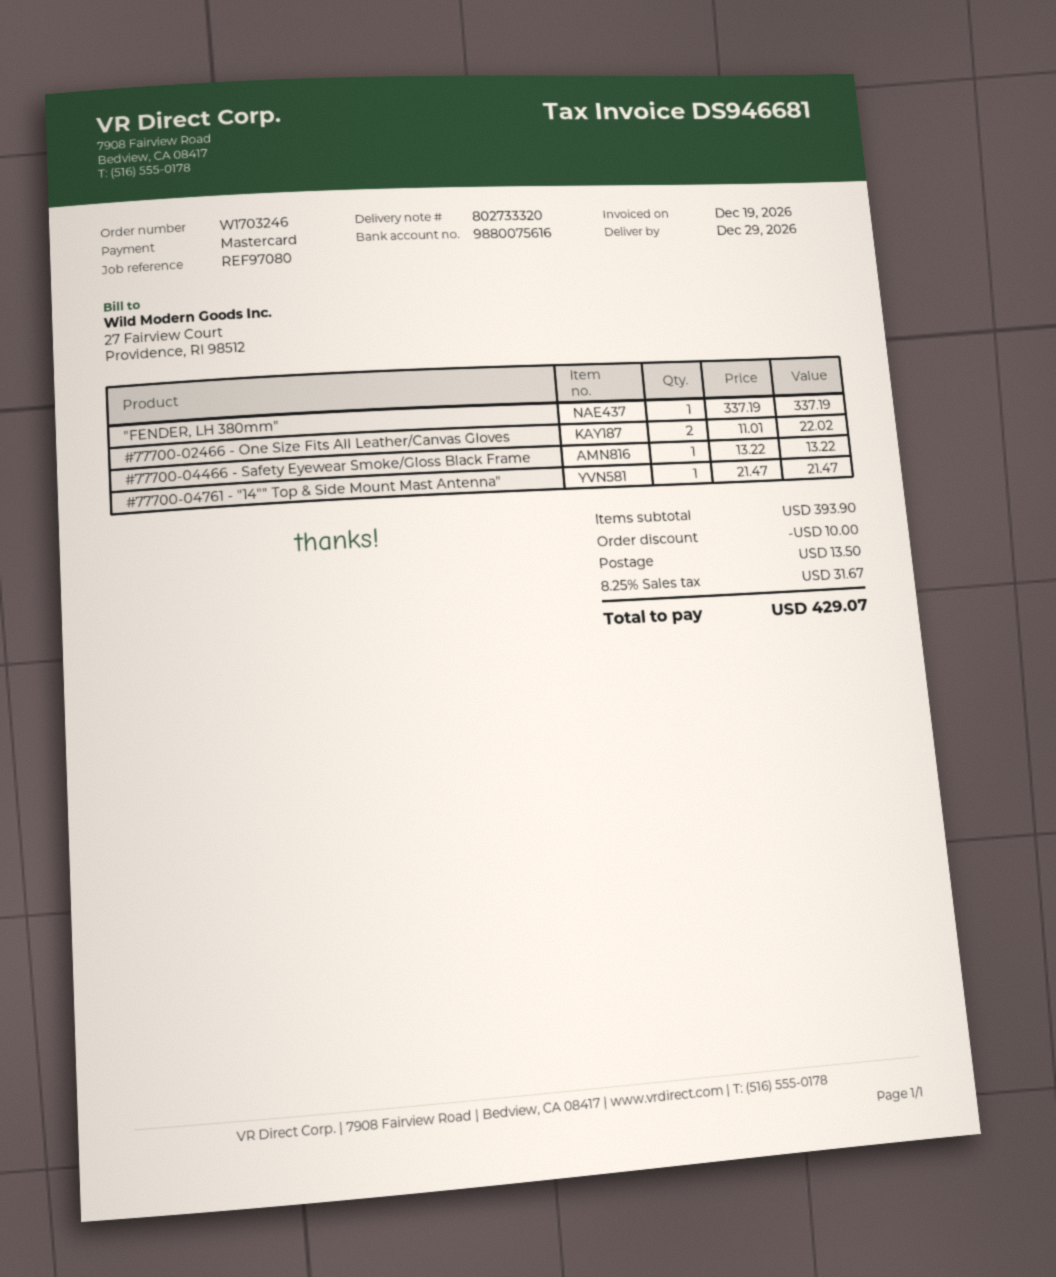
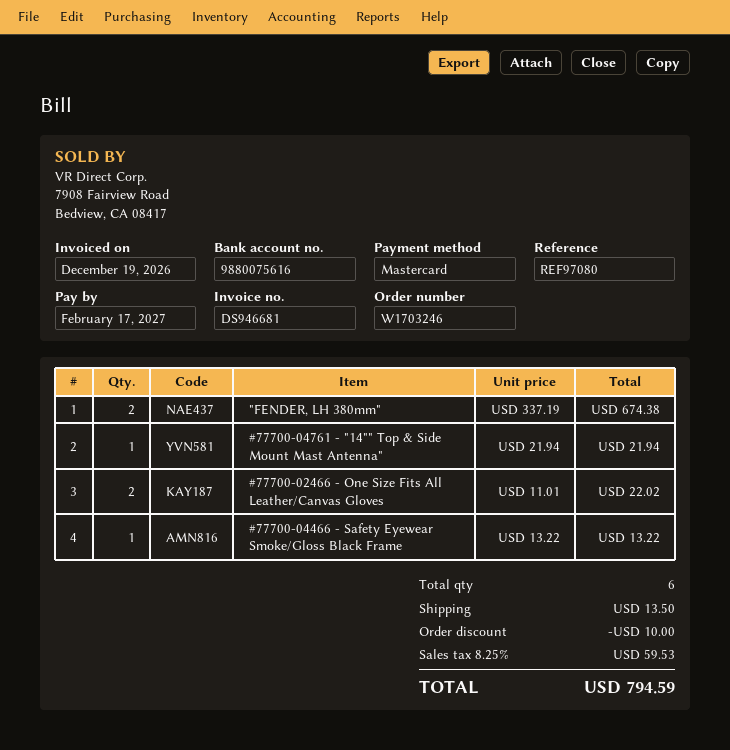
"FENDER, LH 380mm": 1 x 337.19 = 337.19 -> 2 x 337.19 = 674.38
#77700-04761 - "14"" Top & Side Mount Mast Antenna": 1 x 21.47 = 21.47 -> 1 x 21.94 = 21.94
tax: 8.25% = 31.67 -> 8.25% = 59.53
total: 429.07 -> 794.59

